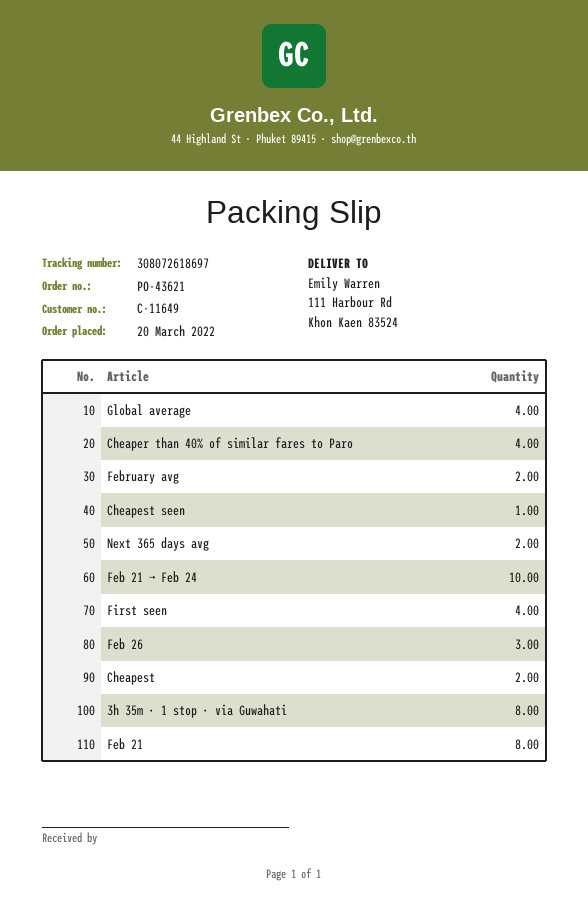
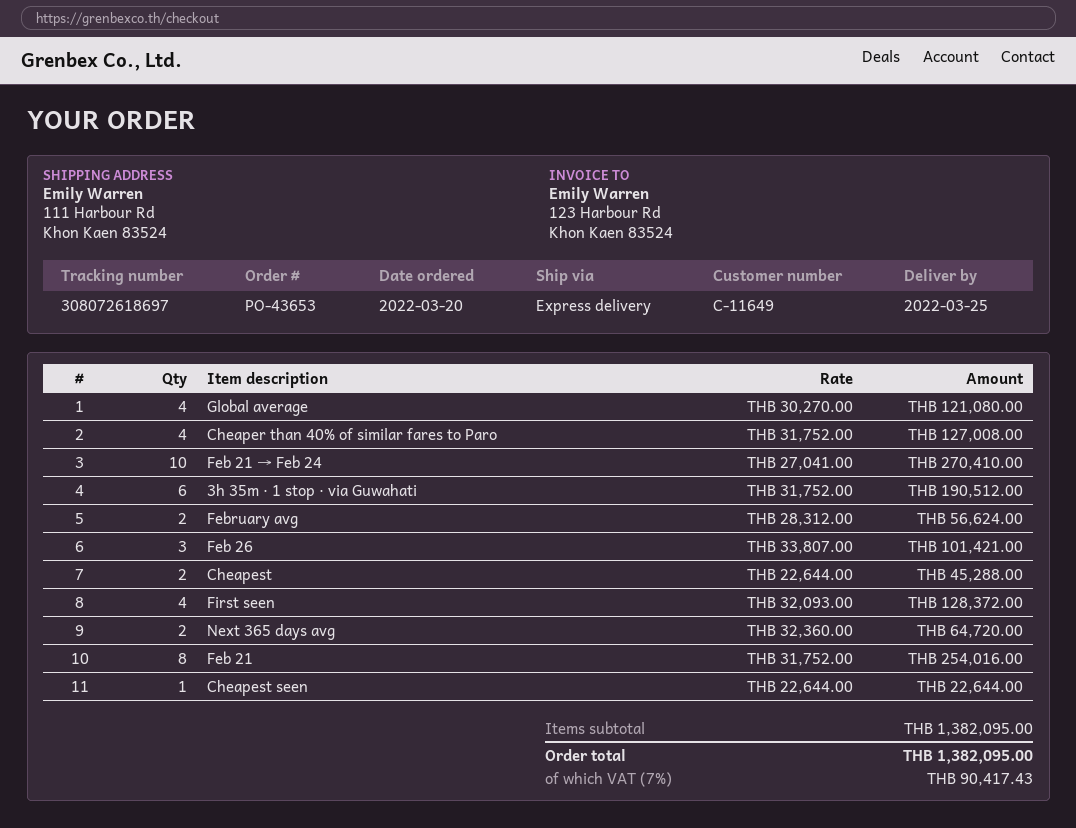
order number: PO-43621 -> PO-43653
3h 35m · 1 stop · via Guwahati: 8 -> 6

